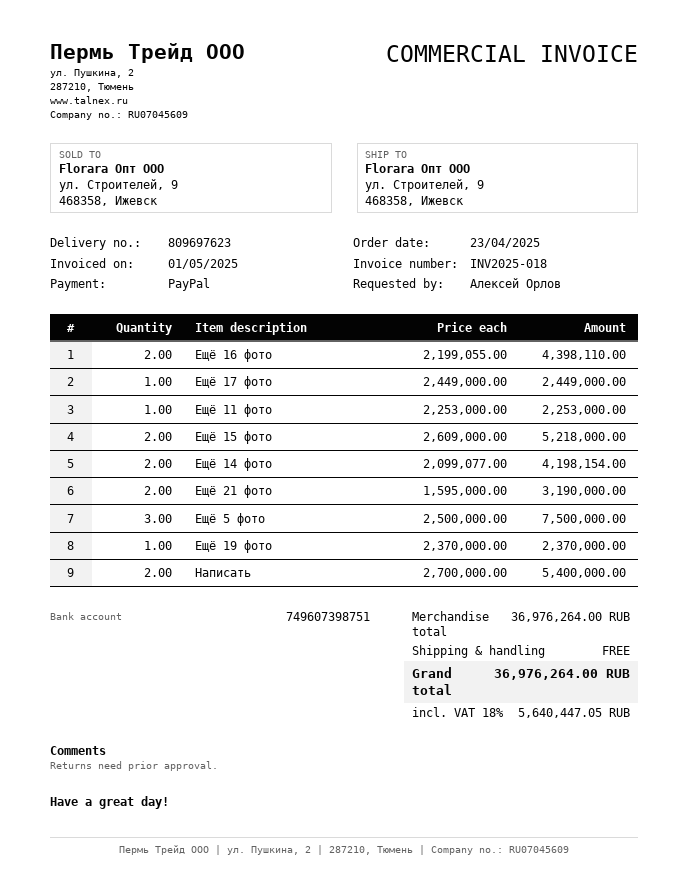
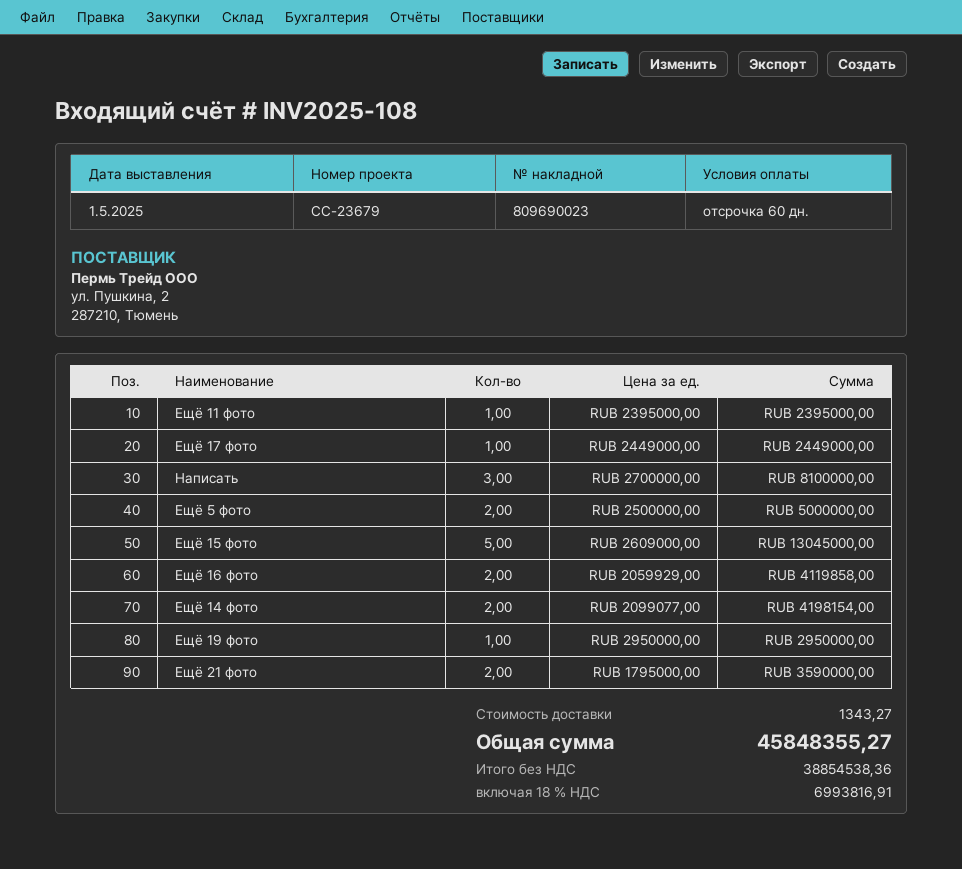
delivery note number: 809697623 -> 809690023
invoice number: INV2025-018 -> INV2025-108
Ещё 16 фото: 2 x 2199055.00 = 4398110.00 -> 2 x 2059929.00 = 4119858.00
Ещё 11 фото: 1 x 2253000.00 = 2253000.00 -> 1 x 2395000.00 = 2395000.00
Ещё 15 фото: 2 x 2609000.00 = 5218000.00 -> 5 x 2609000.00 = 13045000.00
Ещё 21 фото: 2 x 1595000.00 = 3190000.00 -> 2 x 1795000.00 = 3590000.00
Ещё 5 фото: 3 x 2500000.00 = 7500000.00 -> 2 x 2500000.00 = 5000000.00
Ещё 19 фото: 1 x 2370000.00 = 2370000.00 -> 1 x 2950000.00 = 2950000.00
Написать: 2 x 2700000.00 = 5400000.00 -> 3 x 2700000.00 = 8100000.00
shipping: 0.00 -> 1343.27
tax: 18% = 5640447.05 -> 18% = 6993816.91
total: 36976264.00 -> 45848355.27

